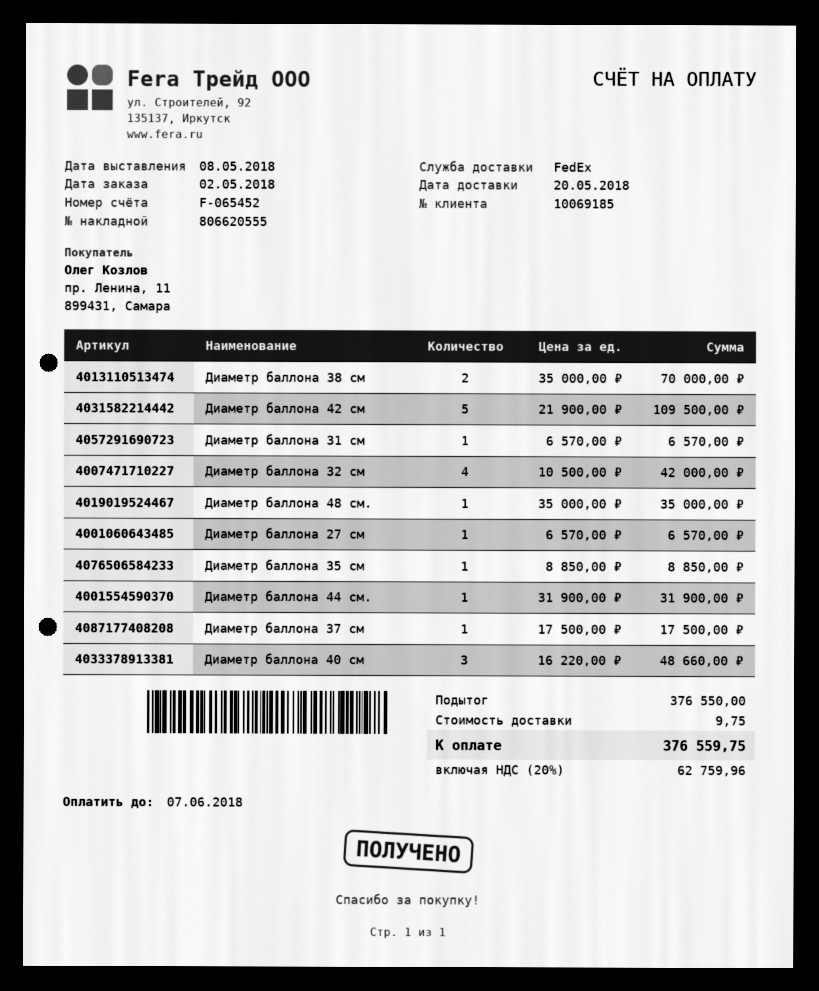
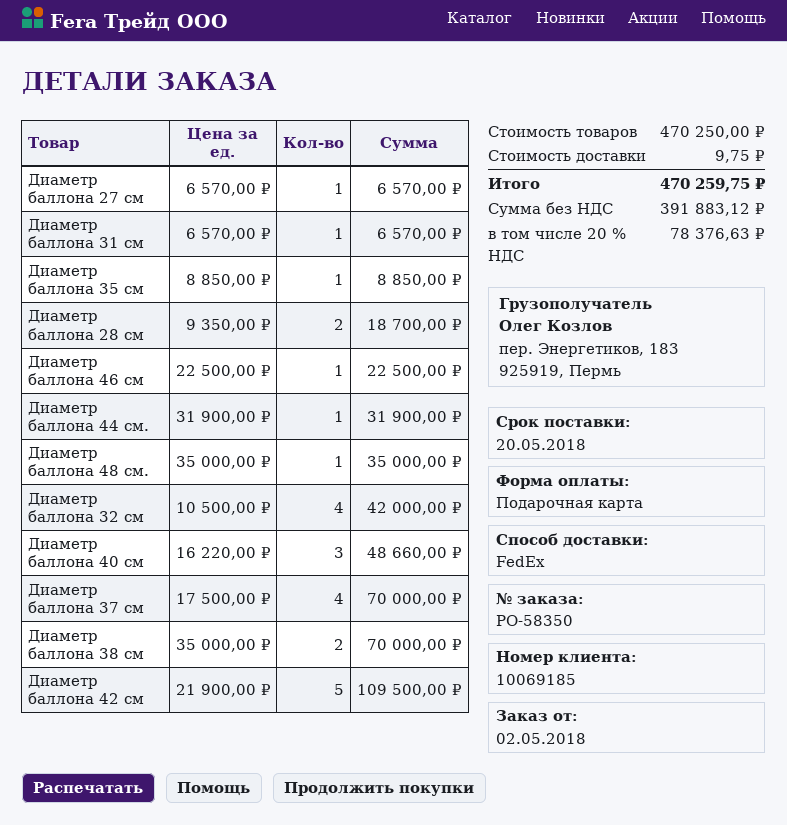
Диаметр баллона 37 см: 1 x 17500.00 = 17500.00 -> 4 x 17500.00 = 70000.00
Диаметр баллона 28 см: none -> 2 x 9350.00 = 18700.00
Диаметр баллона 46 см: none -> 1 x 22500.00 = 22500.00
subtotal: 376550.00 -> 470250.00
tax: 20% = 62759.96 -> 20% = 78376.63
total: 376559.75 -> 470259.75

